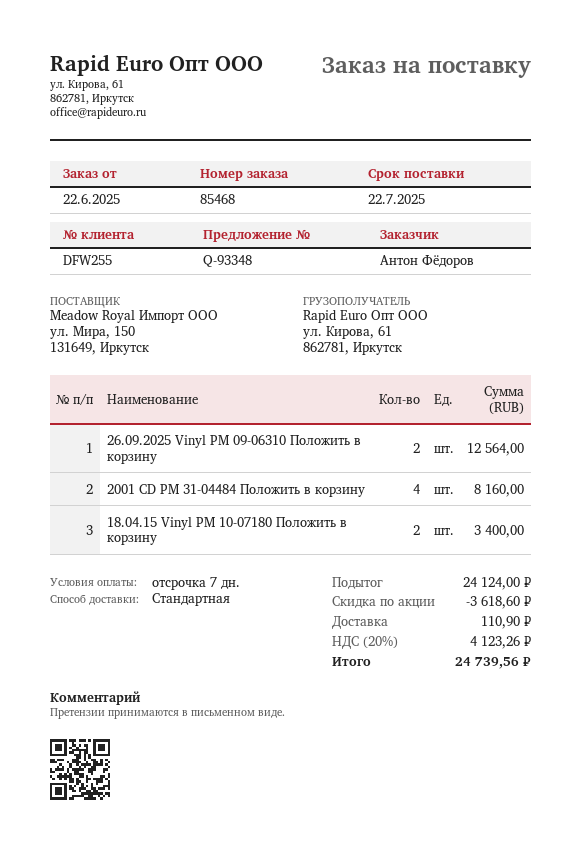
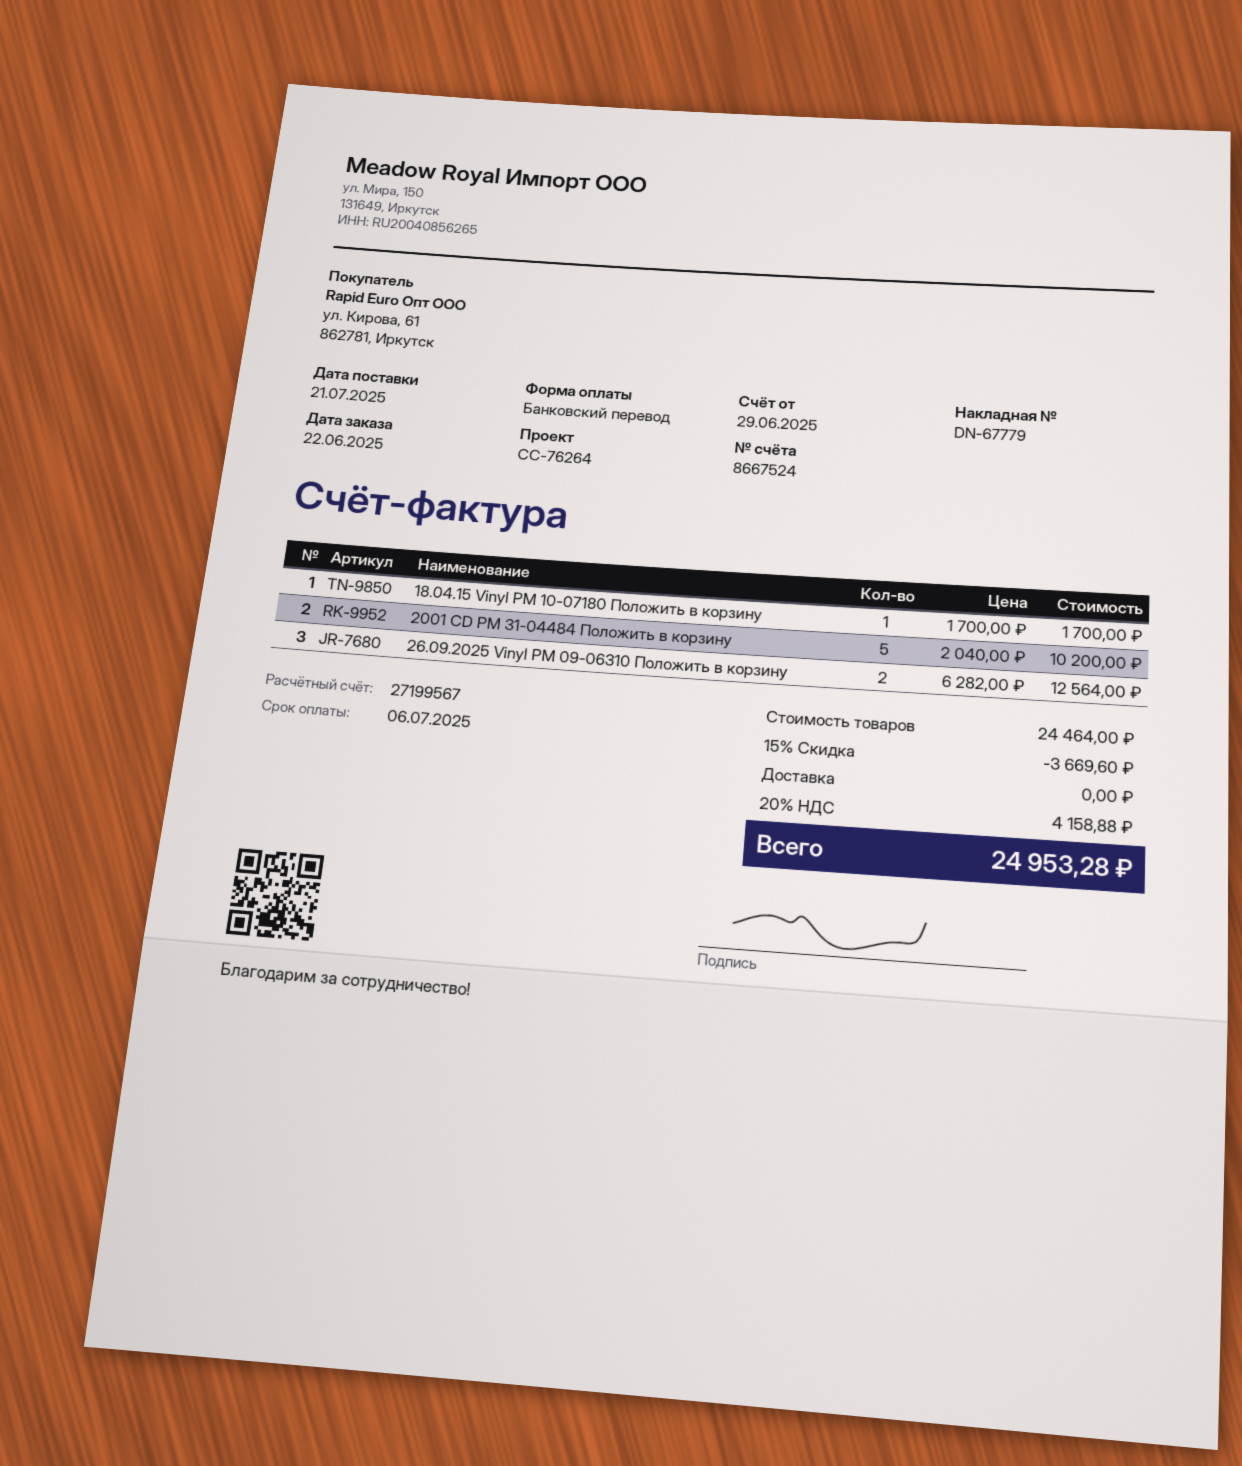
delivery date: 2025-07-22 -> 2025-07-21
2001 CD PM 31-04484 Положить в корзину: 4 for 8160.00 -> 5 for 10200.00
18.04.15 Vinyl PM 10-07180 Положить в корзину: 2 for 3400.00 -> 1 for 1700.00
subtotal: 24124.00 -> 24464.00
discount: 3618.60 -> 3669.60
shipping: 110.90 -> 0.00
tax: 20% = 4123.26 -> 20% = 4158.88
total: 24739.56 -> 24953.28

